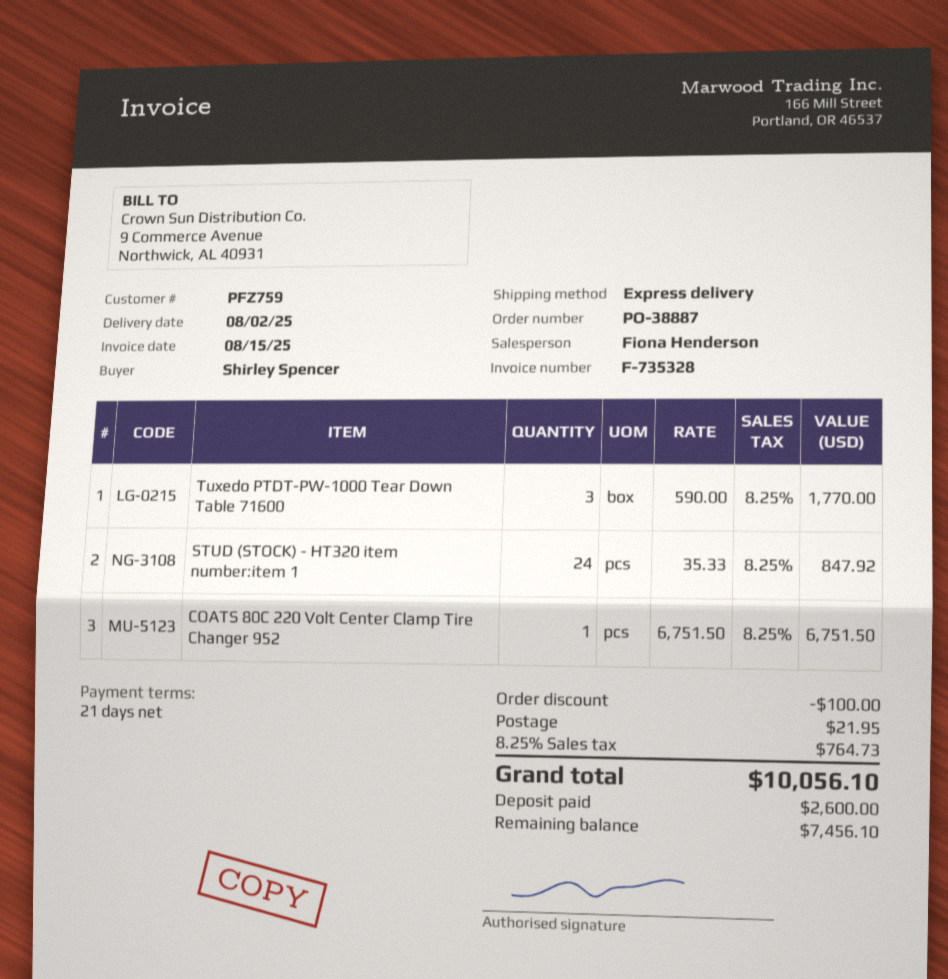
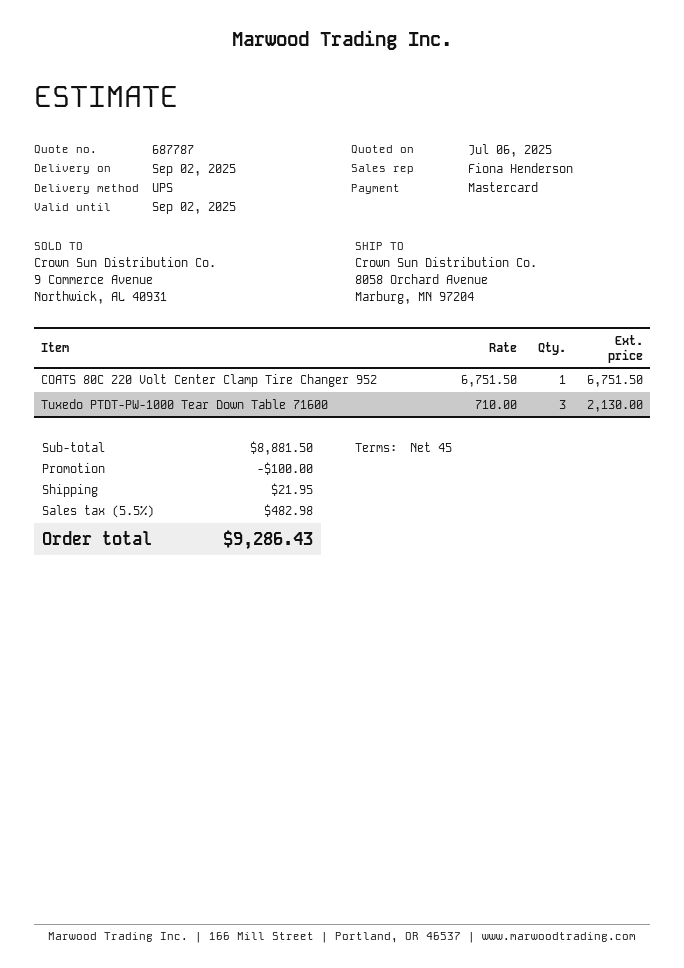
delivery date: 2025-08-02 -> 2025-09-02
payment terms: 21 days -> 45 days
shipping method: express -> UPS
Tuxedo PTDT-PW-1000 Tear Down Table 71600: 3 x 590.00 = 1770.00 -> 3 x 710.00 = 2130.00
STUD (STOCK) - HT320 item number:item 1: 24 x 35.33 = 847.92 -> none
tax: 8.25% = 764.73 -> 5.5% = 482.98
total: 10056.10 -> 9286.43

